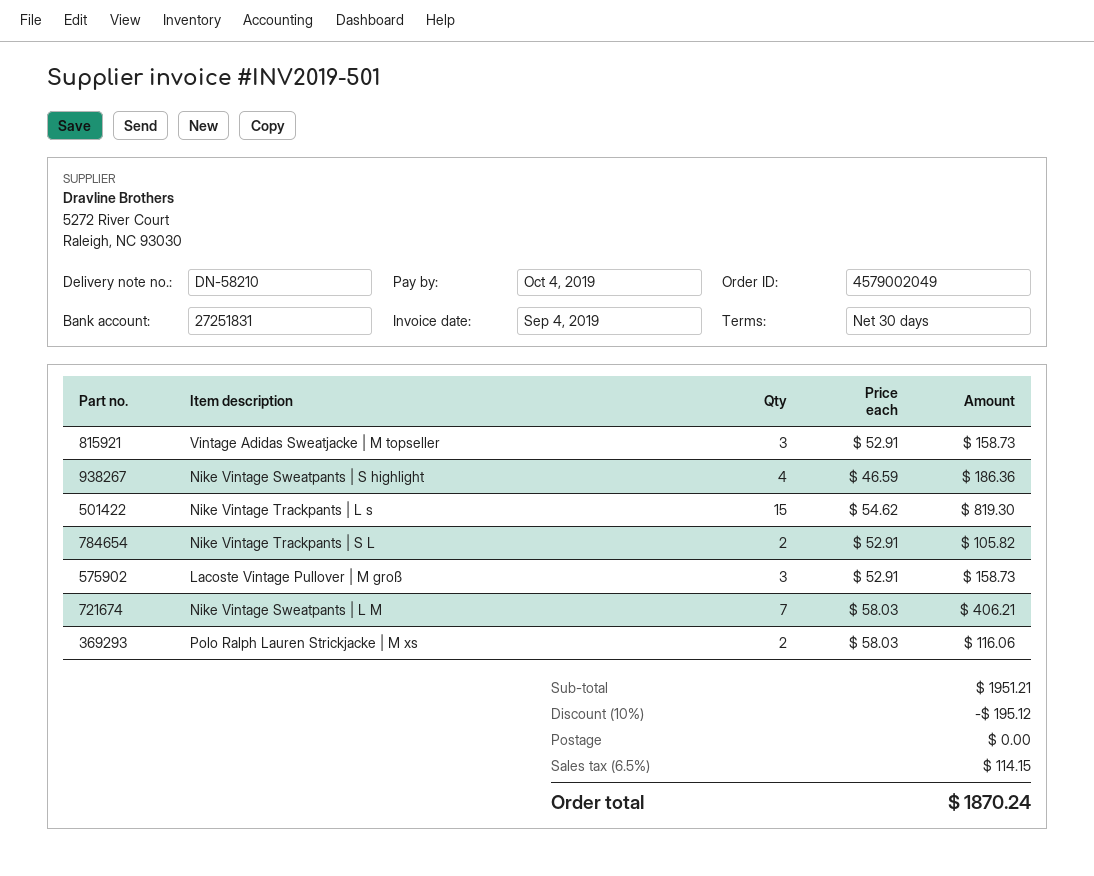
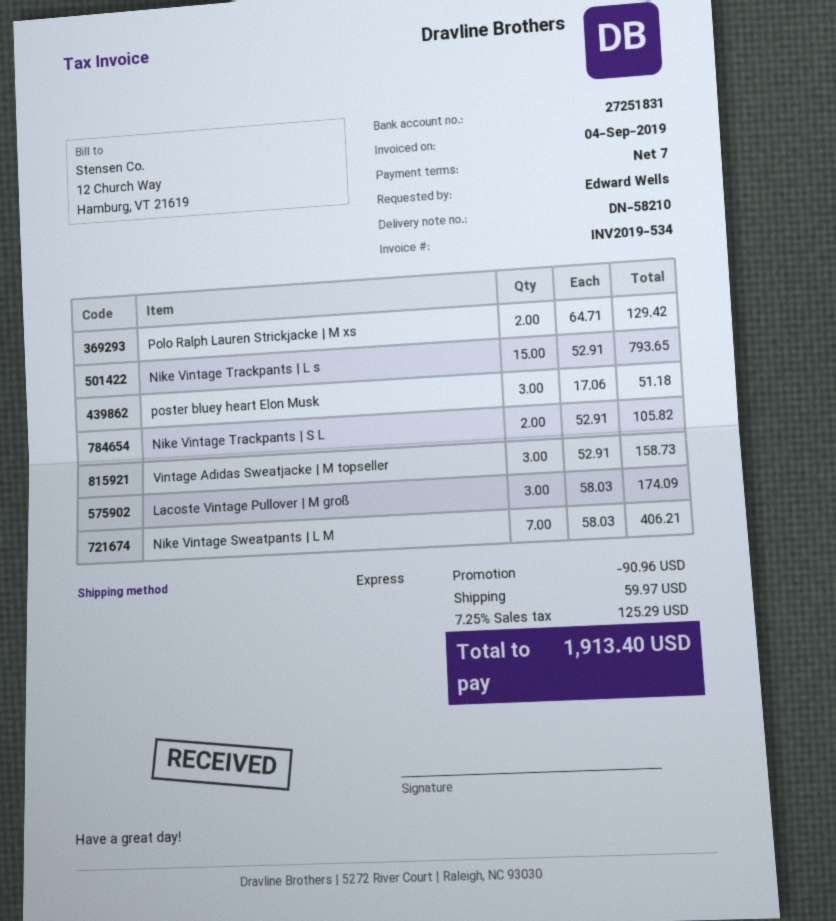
invoice number: INV2019-501 -> INV2019-534
payment terms: 30 days -> 7 days
Nike Vintage Sweatpants | S highlight: 4 x 46.59 = 186.36 -> none
Nike Vintage Trackpants | L s: 15 x 54.62 = 819.30 -> 15 x 52.91 = 793.65
Lacoste Vintage Pullover | M groß: 3 x 52.91 = 158.73 -> 3 x 58.03 = 174.09
Polo Ralph Lauren Strickjacke | M xs: 2 x 58.03 = 116.06 -> 2 x 64.71 = 129.42
poster bluey heart Elon Musk: none -> 3 x 17.06 = 51.18
discount: 195.12 -> 90.96
shipping: 0.00 -> 59.97
tax: 6.5% = 114.15 -> 7.25% = 125.29
total: 1870.24 -> 1913.40

